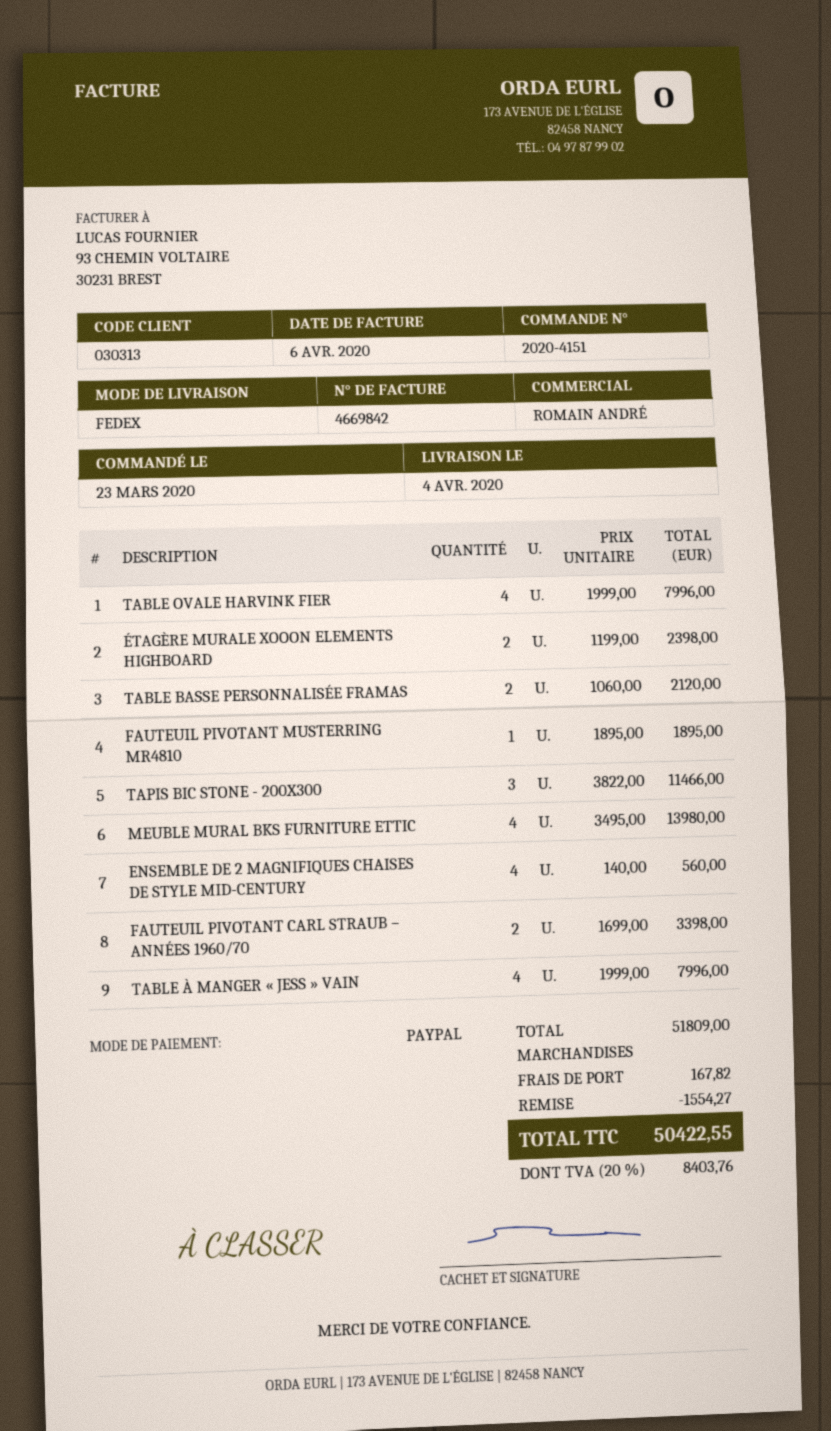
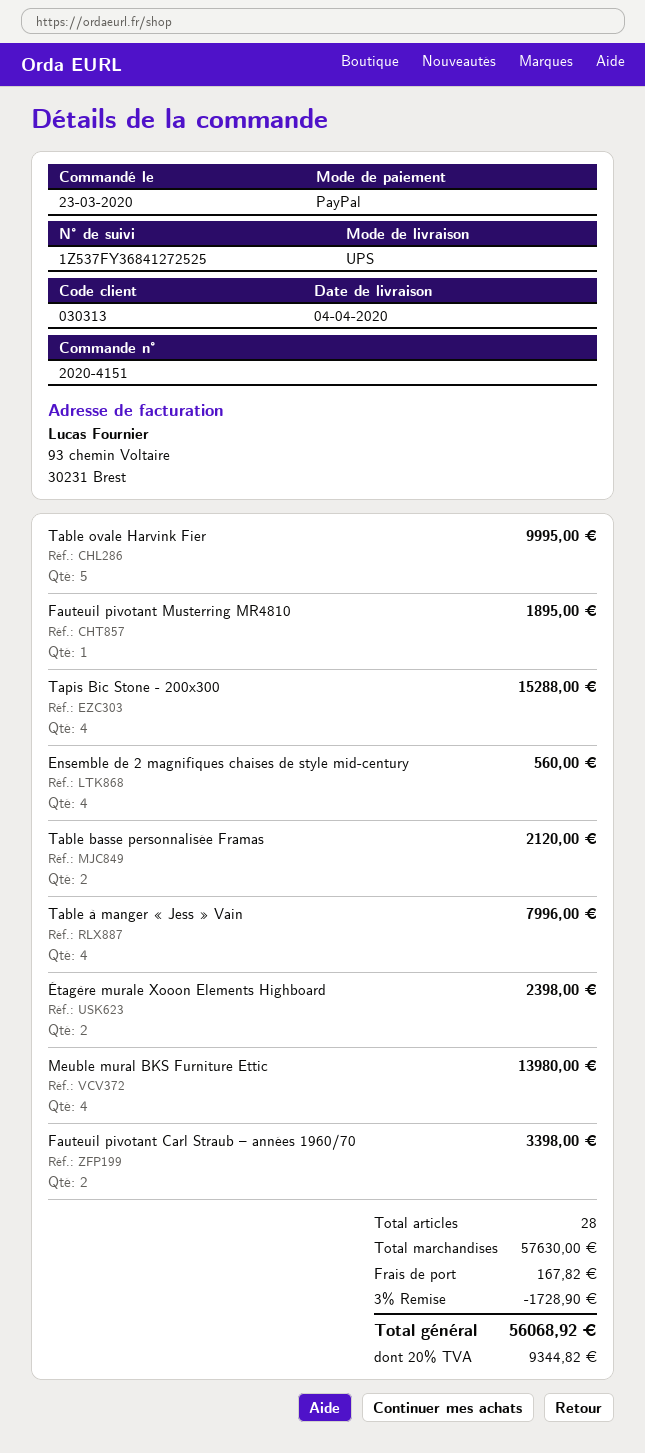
shipping method: FedEx -> UPS
TABLE OVALE HARVINK FIER: 4 for 7996.00 -> 5 for 9995.00
TAPIS BIC STONE - 200X300: 3 for 11466.00 -> 4 for 15288.00
subtotal: 51809.00 -> 57630.00
discount: 1554.27 -> 1728.90
tax: 20% = 8403.76 -> 20% = 9344.82
total: 50422.55 -> 56068.92

